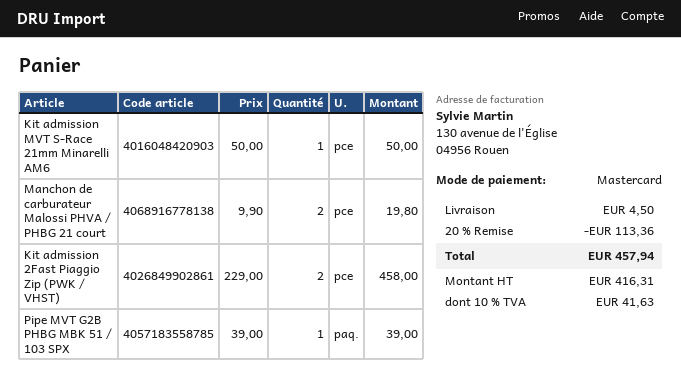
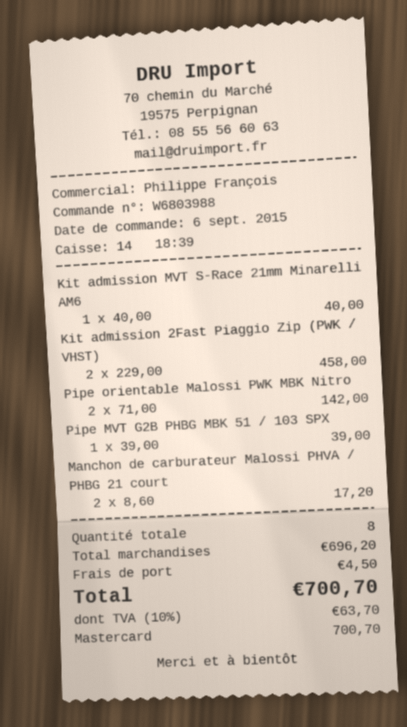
Kit admission MVT S-Race 21mm Minarelli AM6: 1 x 50.00 = 50.00 -> 1 x 40.00 = 40.00
Manchon de carburateur Malossi PHVA / PHBG 21 court: 2 x 9.90 = 19.80 -> 2 x 8.60 = 17.20
Pipe orientable Malossi PWK MBK Nitro: none -> 2 x 71.00 = 142.00
discount: 20% = 113.36 -> none
tax: 10% = 41.63 -> 10% = 63.70
total: 457.94 -> 700.70

